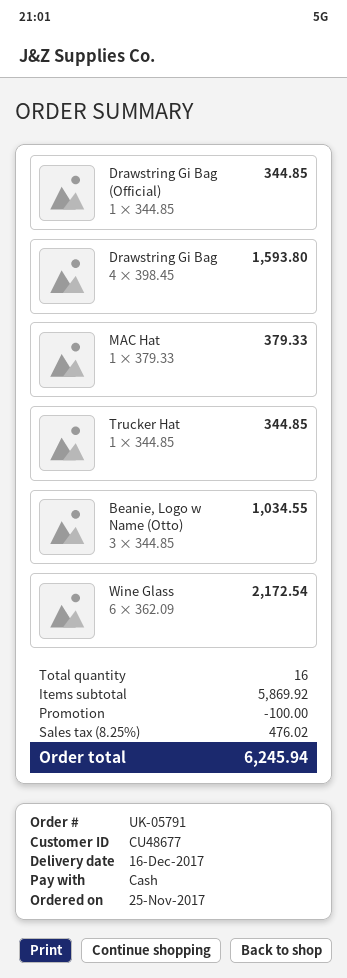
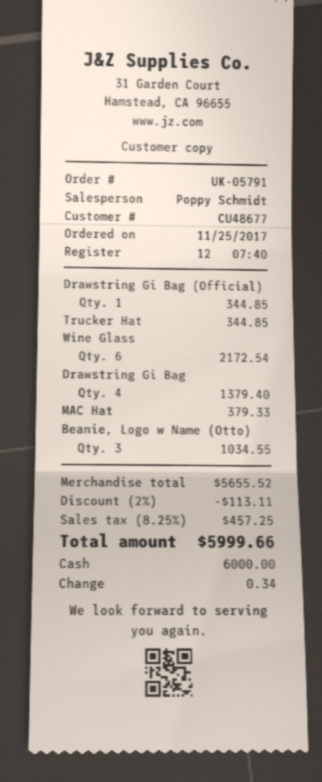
Drawstring Gi Bag: 4 for 1593.80 -> 4 for 1379.40
subtotal: 5869.92 -> 5655.52
discount: 100.00 -> 113.11
tax: 8.25% = 476.02 -> 8.25% = 457.25
total: 6245.94 -> 5999.66

